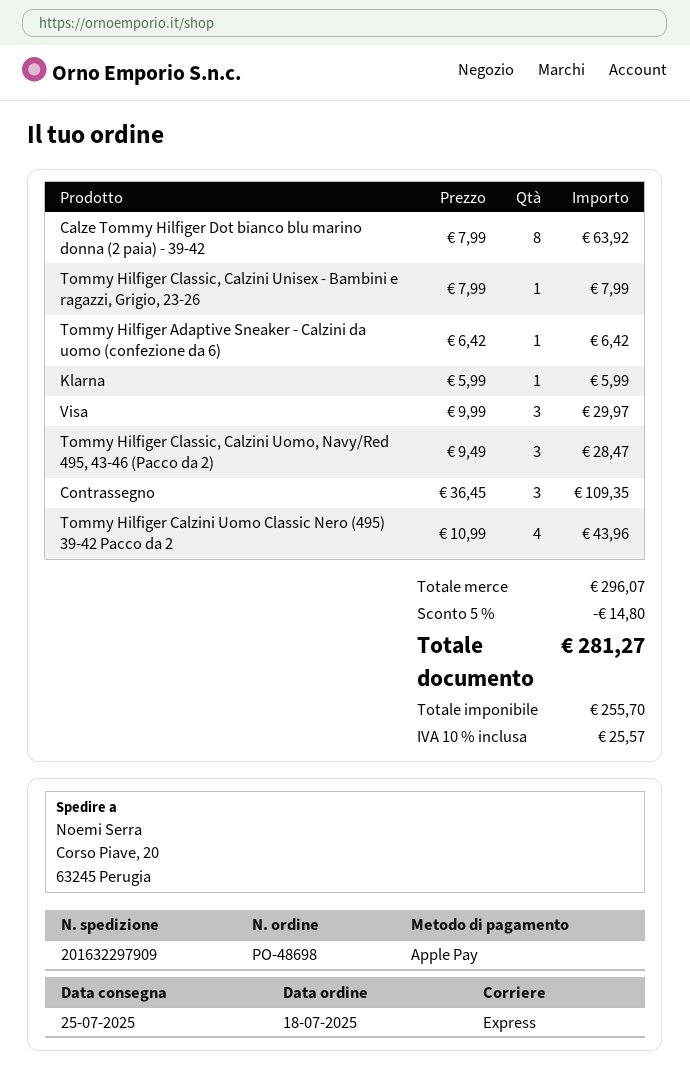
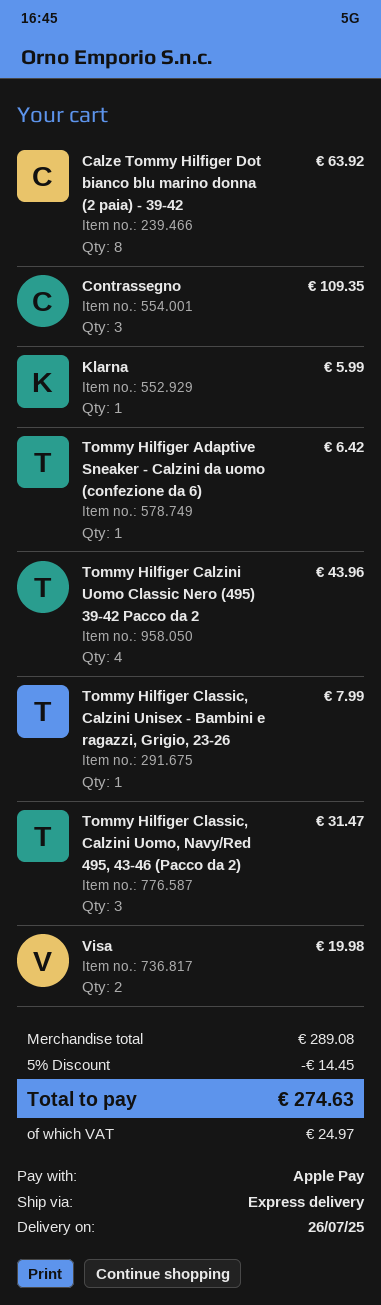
delivery date: 2025-07-25 -> 2025-07-26
Visa: 3 for 29.97 -> 2 for 19.98
Tommy Hilfiger Classic, Calzini Uomo, Navy/Red 495, 43-46 (Pacco da 2): 3 for 28.47 -> 3 for 31.47
subtotal: 296.07 -> 289.08
discount: 5% = 14.80 -> 5% = 14.45
tax: 25.57 -> 24.97
total: 281.27 -> 274.63

